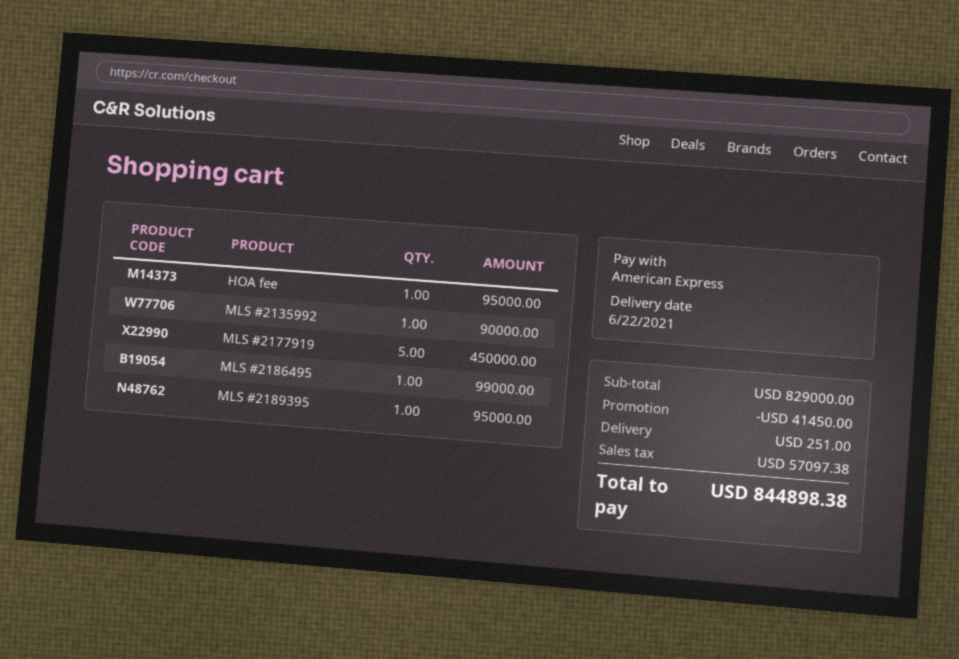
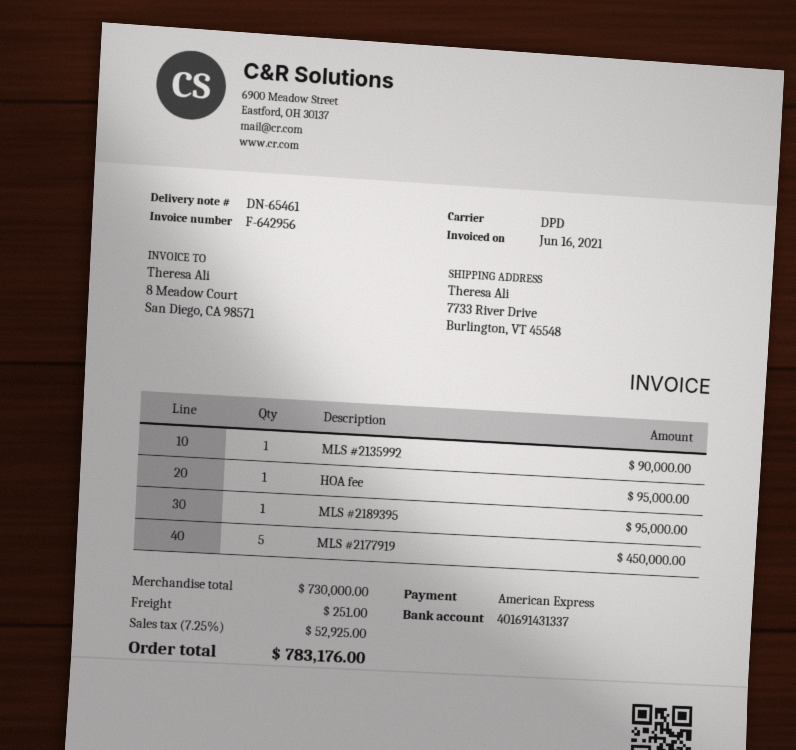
MLS #2186495: 1 for 99000.00 -> none
subtotal: 829000.00 -> 730000.00
discount: 41450.00 -> none
tax: 57097.38 -> 52925.00
total: 844898.38 -> 783176.00

